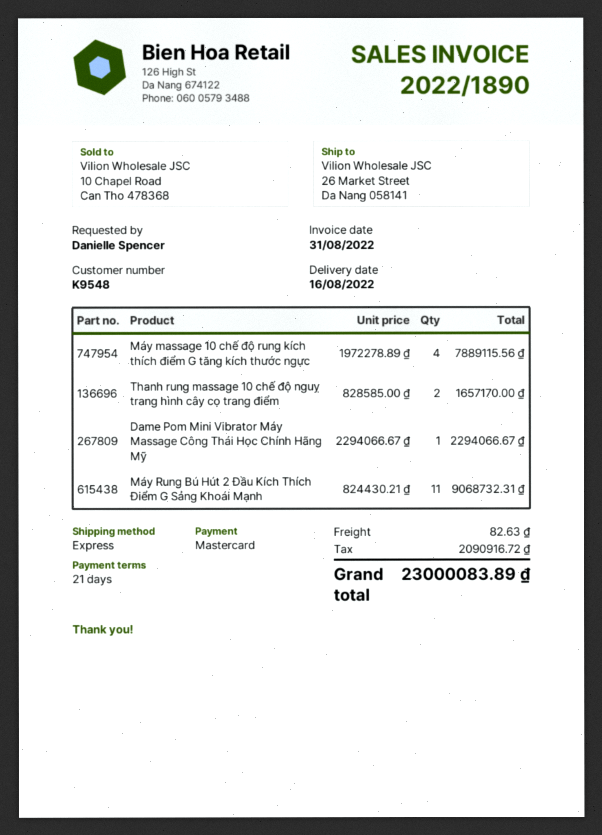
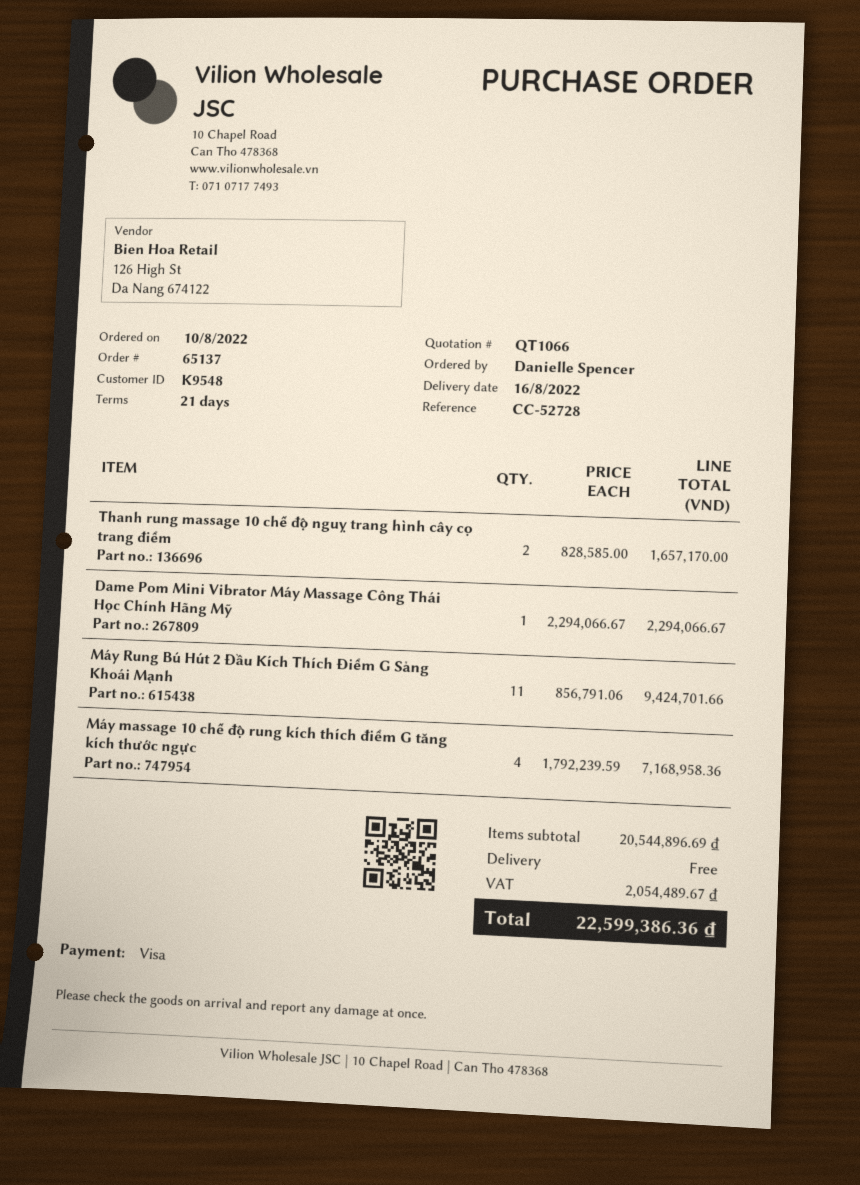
payment method: Mastercard -> Visa
Máy massage 10 chế độ rung kích thích điểm G tăng kích thước ngực: 4 x 1972278.89 = 7889115.56 -> 4 x 1792239.59 = 7168958.36
Máy Rung Bú Hút 2 Đầu Kích Thích Điểm G Sảng Khoái Mạnh: 11 x 824430.21 = 9068732.31 -> 11 x 856791.06 = 9424701.66
shipping: 82.63 -> 0.00
tax: 2090916.72 -> 2054489.67
total: 23000083.89 -> 22599386.36

